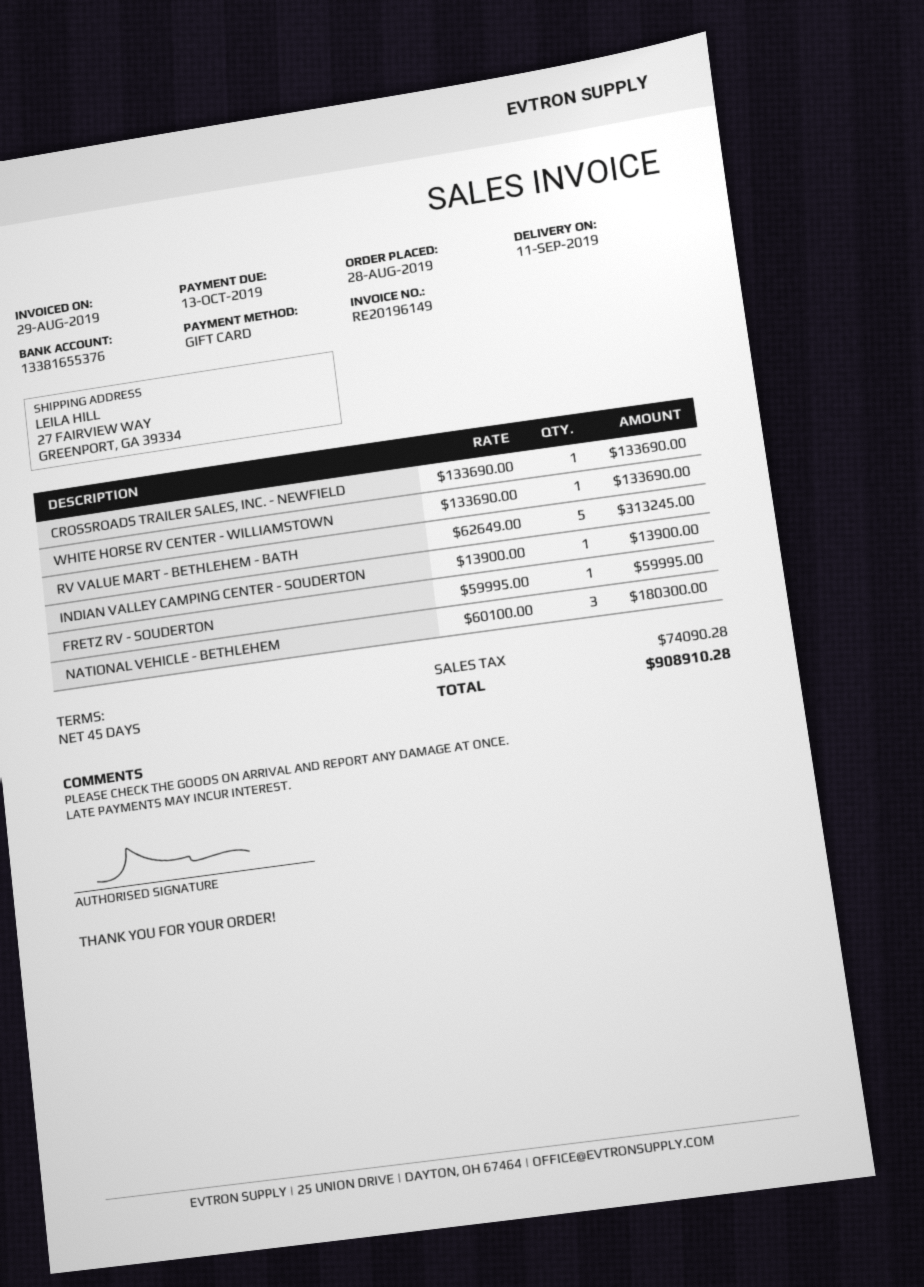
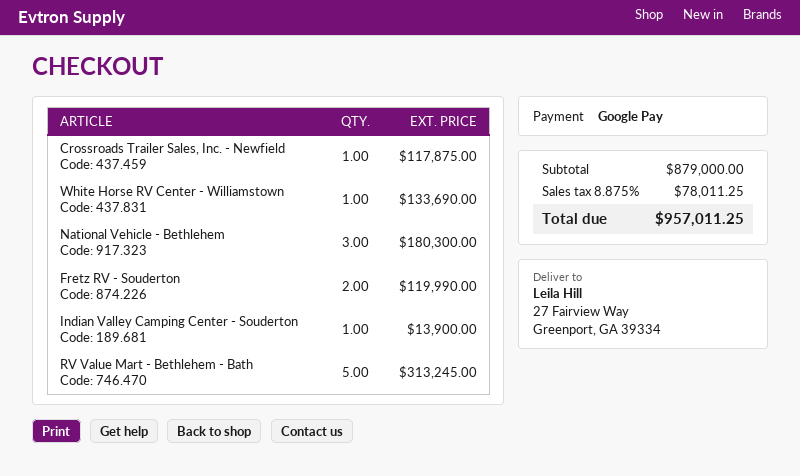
payment method: gift card -> Google Pay
CROSSROADS TRAILER SALES, INC. - NEWFIELD: 1 for 133690.00 -> 1 for 117875.00
FRETZ RV - SOUDERTON: 1 for 59995.00 -> 2 for 119990.00
tax: 74090.28 -> 78011.25
total: 908910.28 -> 957011.25

